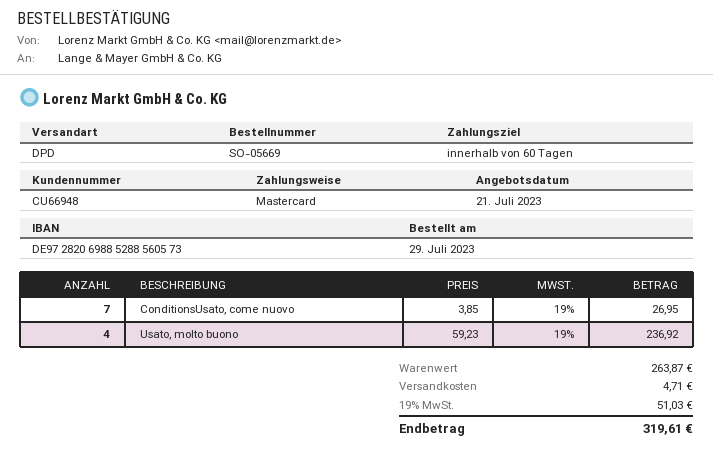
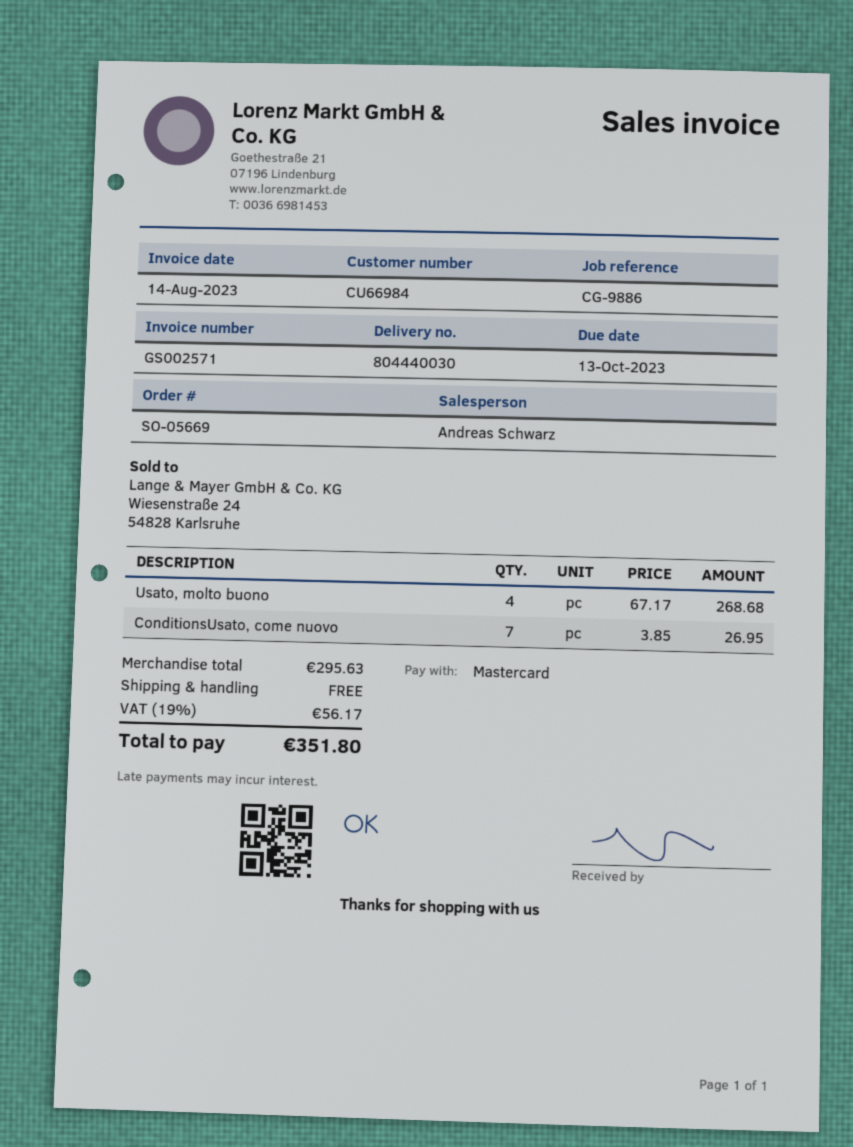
customer number: CU66948 -> CU66984
Usato, molto buono: 4 x 59.23 = 236.92 -> 4 x 67.17 = 268.68
subtotal: 263.87 -> 295.63
shipping: 4.71 -> 0.00
tax: 19% = 51.03 -> 19% = 56.17
total: 319.61 -> 351.80

